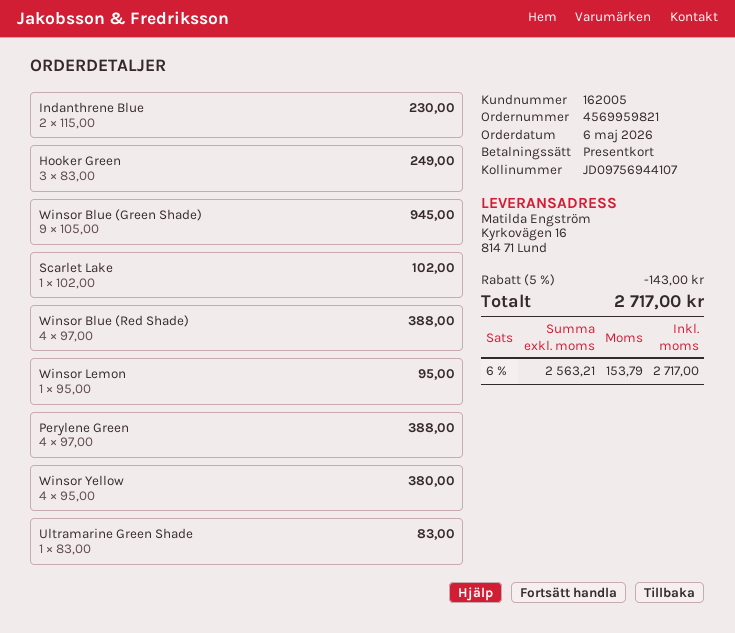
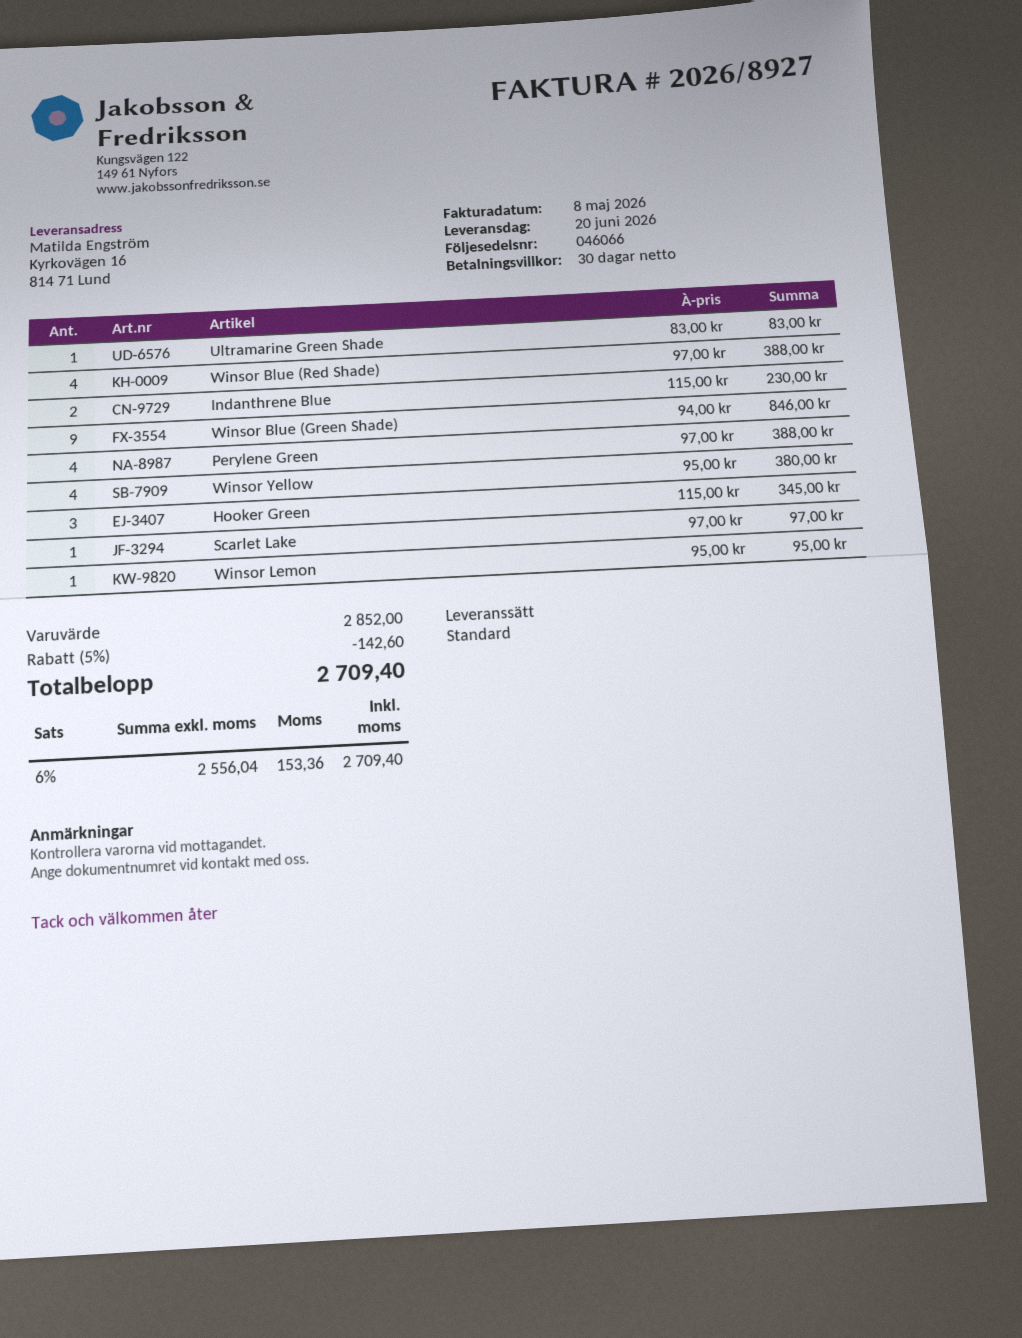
Hooker Green: 3 x 83.00 = 249.00 -> 3 x 115.00 = 345.00
Winsor Blue (Green Shade): 9 x 105.00 = 945.00 -> 9 x 94.00 = 846.00
Scarlet Lake: 1 x 102.00 = 102.00 -> 1 x 97.00 = 97.00
discount: 5% = 143.00 -> 5% = 142.60
net: 2563.21 -> 2556.04
tax: 6% = 153.79 -> 6% = 153.36
total: 2717.00 -> 2709.40

